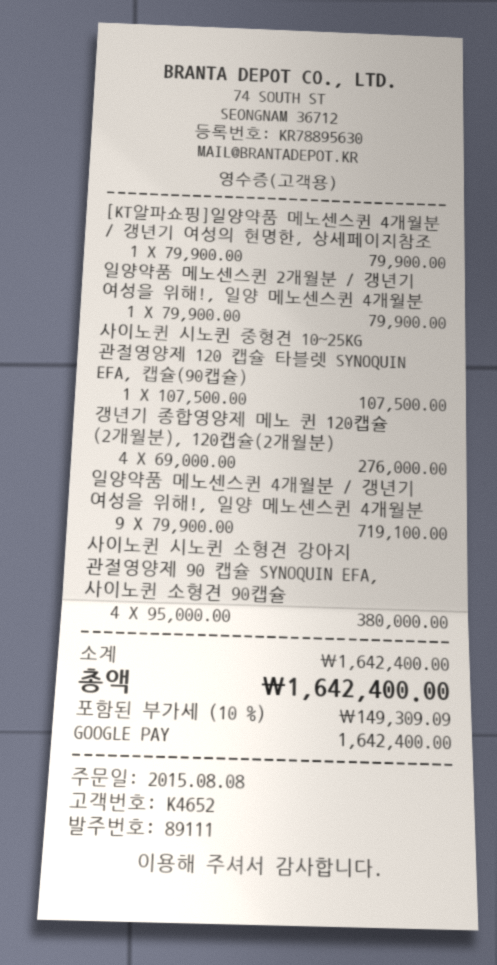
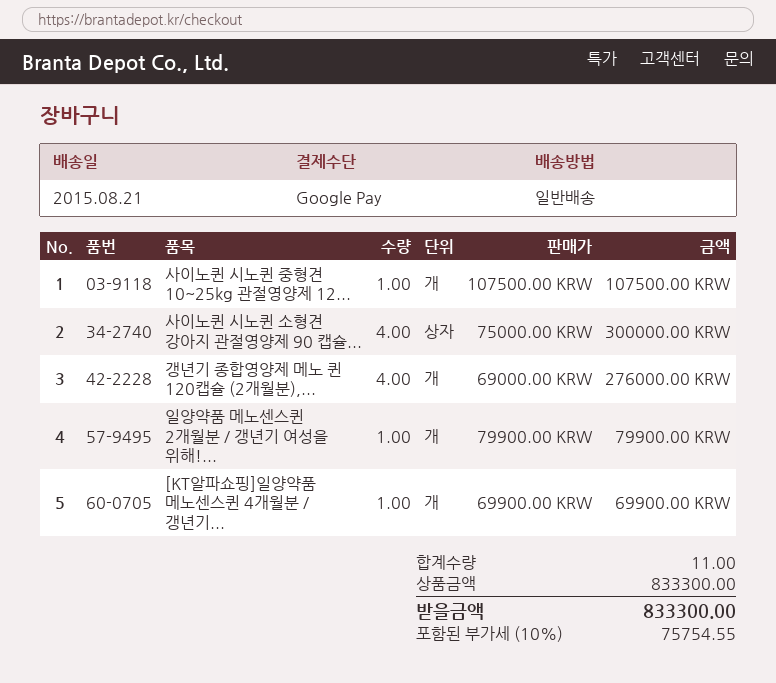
[KT알파쇼핑]일양약품 메노센스퀸 4개월분 / 갱년기 여성의 현명한, 상세페이지참조: 1 x 79900.00 = 79900.00 -> 1 x 69900.00 = 69900.00
일양약품 메노센스퀸 4개월분 / 갱년기 여성을 위해!, 일양 메노센스퀸 4개월분: 9 x 79900.00 = 719100.00 -> none
사이노퀸 시노퀸 소형견 강아지 관절영양제 90 캡슐 SYNOQUIN EFA, 사이노퀸 소형견 90캡슐: 4 x 95000.00 = 380000.00 -> 4 x 75000.00 = 300000.00
subtotal: 1642400.00 -> 833300.00
tax: 10% = 149309.09 -> 10% = 75754.55
total: 1642400.00 -> 833300.00

